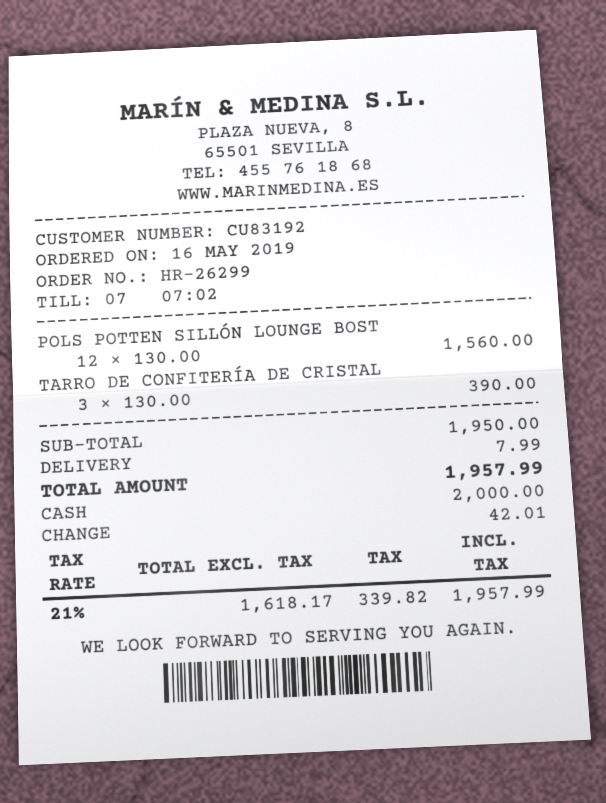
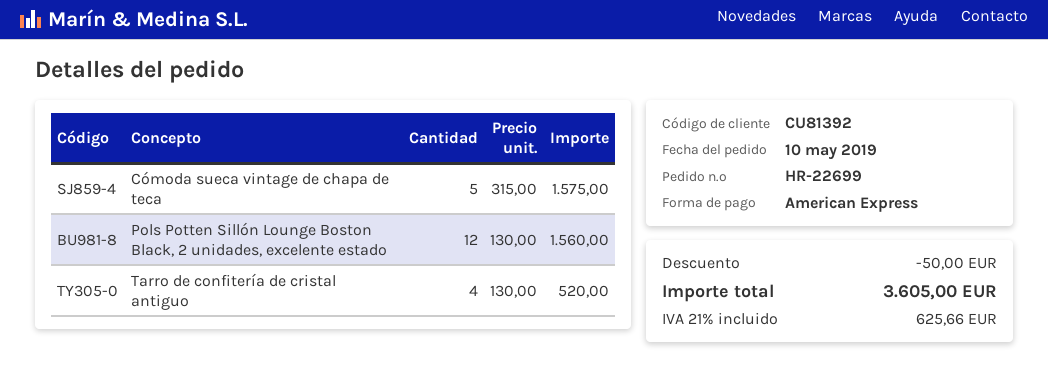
order number: HR-26299 -> HR-22699
order date: 2019-05-16 -> 2019-05-10
customer number: CU83192 -> CU81392
payment method: cash -> American Express
TARRO DE CONFITERÍA DE CRISTAL: 3 x 130.00 = 390.00 -> 4 x 130.00 = 520.00
Cómoda sueca vintage de chapa de teca: none -> 5 x 315.00 = 1575.00
discount: none -> 50.00
shipping: 7.99 -> none
tax: 21% = 339.82 -> 21% = 625.66
total: 1957.99 -> 3605.00

